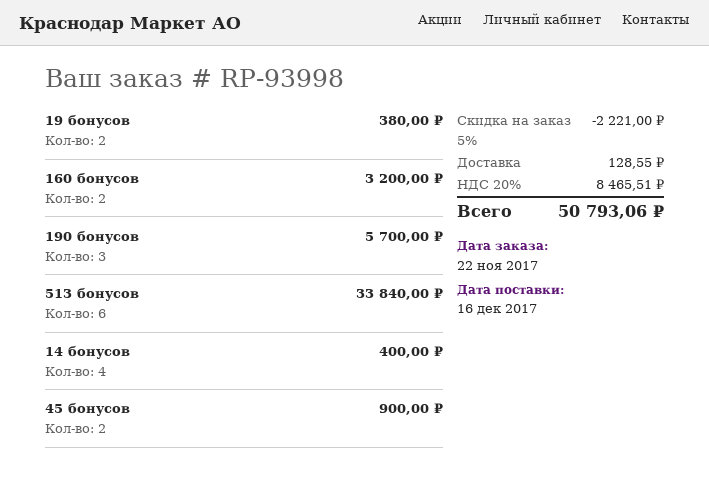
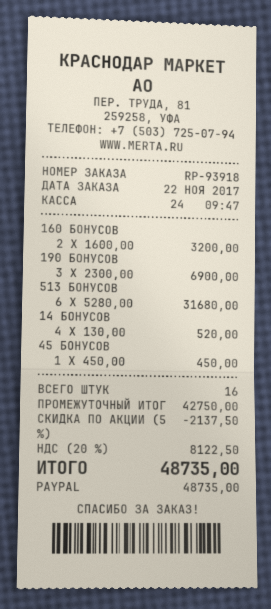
order number: RP-93998 -> RP-93918
19 бонусов: 2 for 380.00 -> none
190 бонусов: 3 for 5700.00 -> 3 for 6900.00
513 бонусов: 6 for 33840.00 -> 6 for 31680.00
14 бонусов: 4 for 400.00 -> 4 for 520.00
45 бонусов: 2 for 900.00 -> 1 for 450.00
discount: 5% = 2221.00 -> 5% = 2137.50
shipping: 128.55 -> none
tax: 20% = 8465.51 -> 20% = 8122.50
total: 50793.06 -> 48735.00

